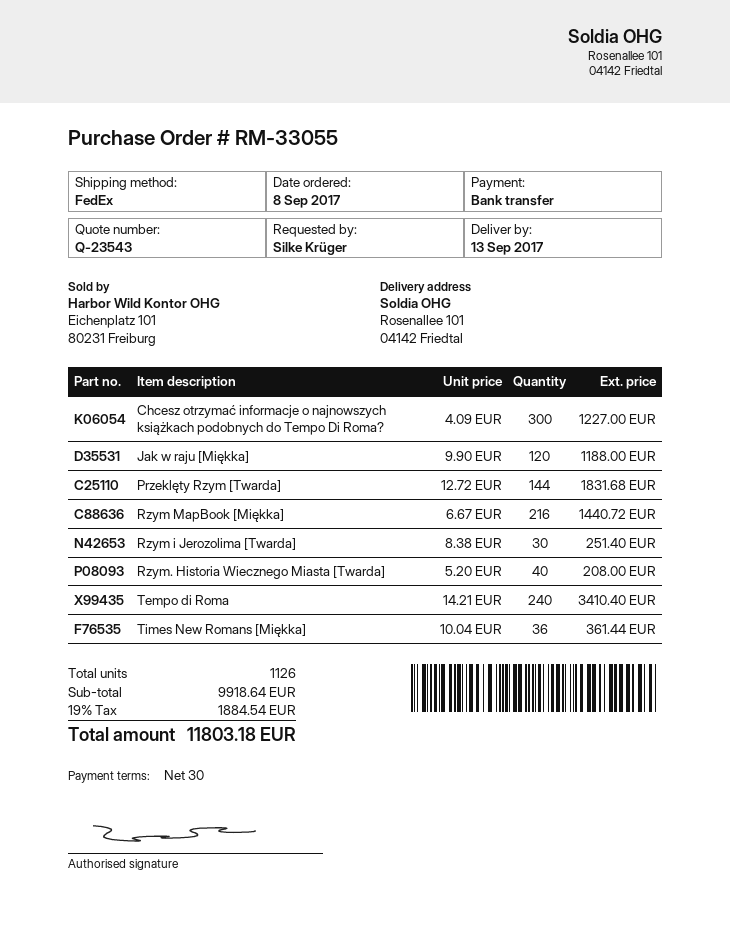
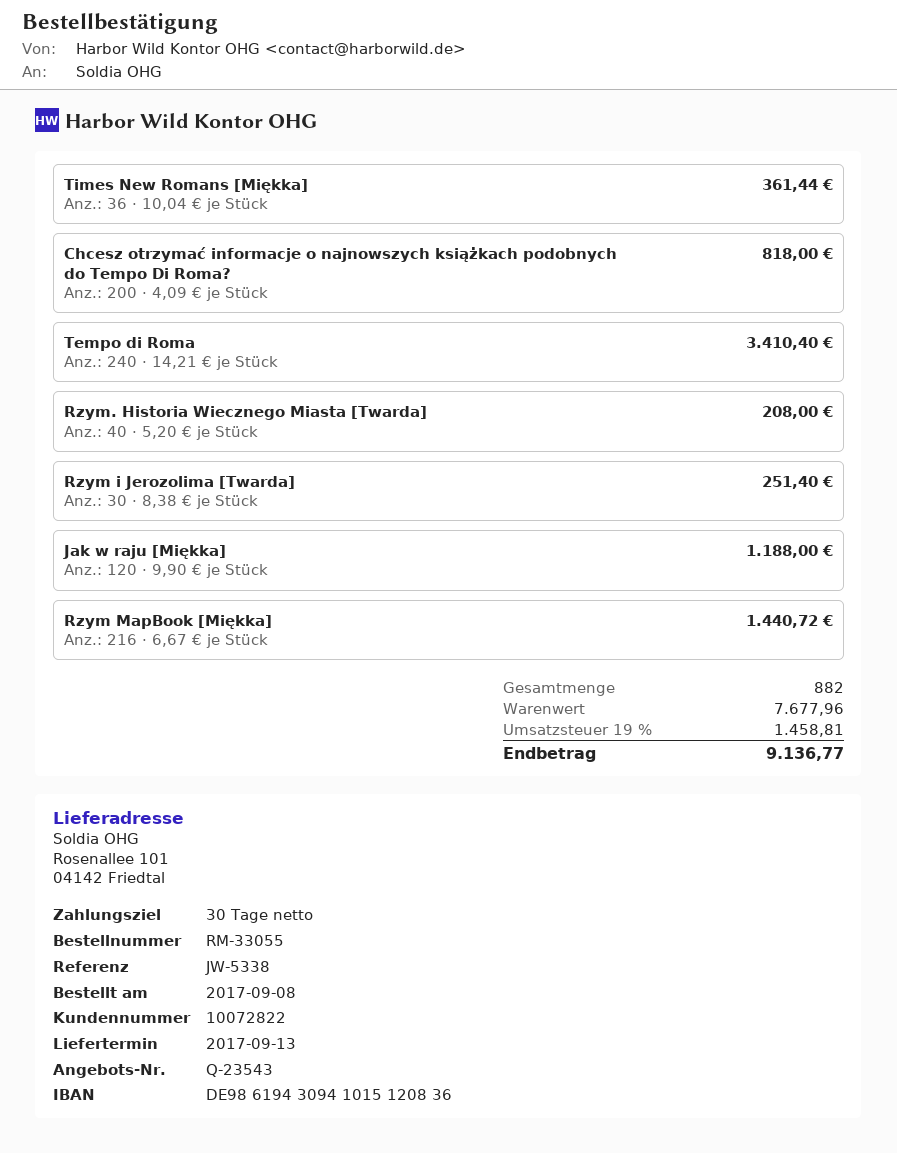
Chcesz otrzymać informacje o najnowszych książkach podobnych do Tempo Di Roma?: 300 x 4.09 = 1227.00 -> 200 x 4.09 = 818.00
Przeklęty Rzym [Twarda]: 144 x 12.72 = 1831.68 -> none
total quantity: 1126 -> 882
subtotal: 9918.64 -> 7677.96
tax: 19% = 1884.54 -> 19% = 1458.81
total: 11803.18 -> 9136.77

